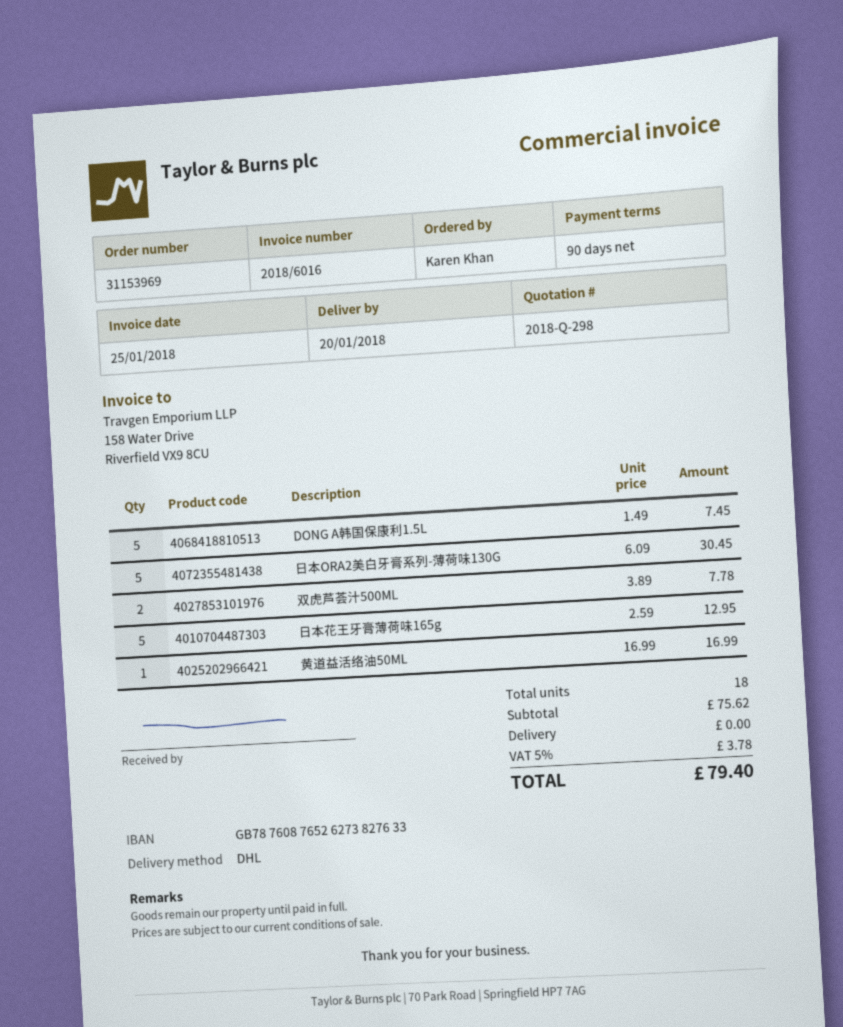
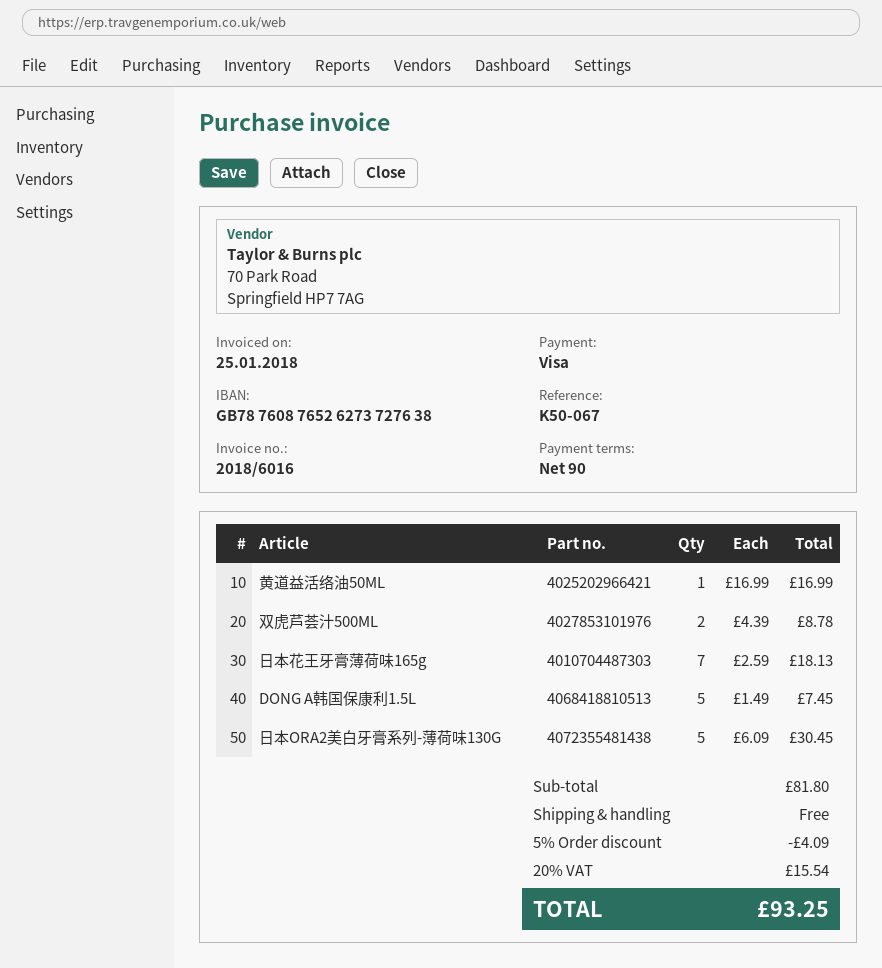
bank account: GB78760876526273827633 -> GB78760876526273727638
双虎芦荟汁500ML: 2 x 3.89 = 7.78 -> 2 x 4.39 = 8.78
日本花王牙膏薄荷味165g: 5 x 2.59 = 12.95 -> 7 x 2.59 = 18.13
subtotal: 75.62 -> 81.80
discount: none -> 5% = 4.09
tax: 5% = 3.78 -> 20% = 15.54
total: 79.40 -> 93.25

